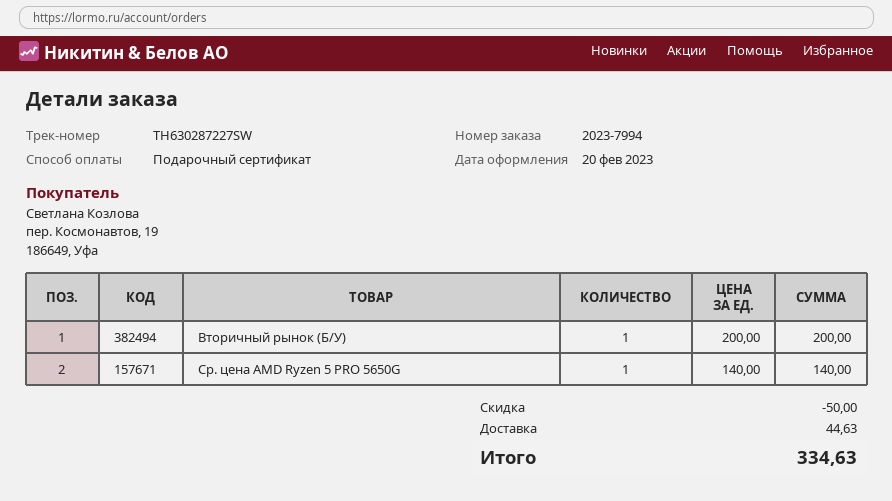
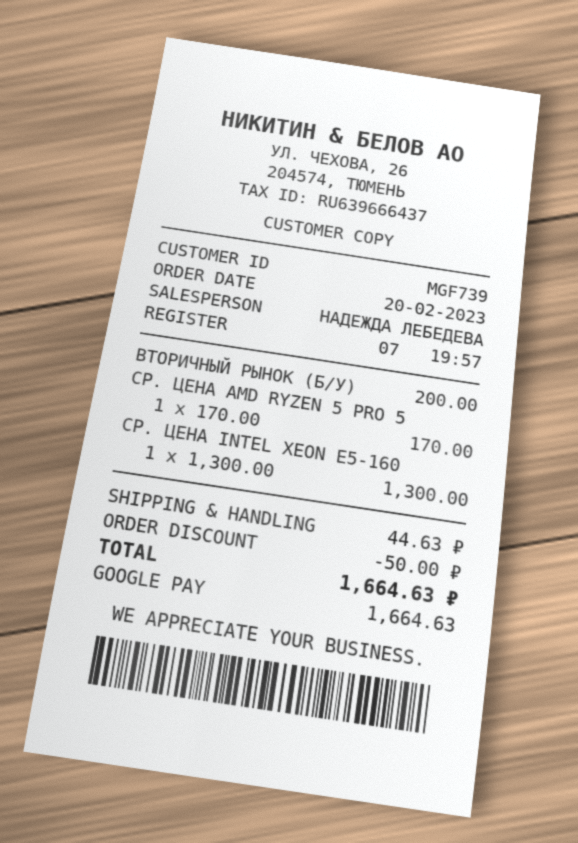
payment method: gift card -> Google Pay
Ср. цена AMD Ryzen 5 PRO 5650G: 1 x 140.00 = 140.00 -> 1 x 170.00 = 170.00
СР. ЦЕНА INTEL XEON E5-160: none -> 1 x 1300.00 = 1300.00
total: 334.63 -> 1664.63

